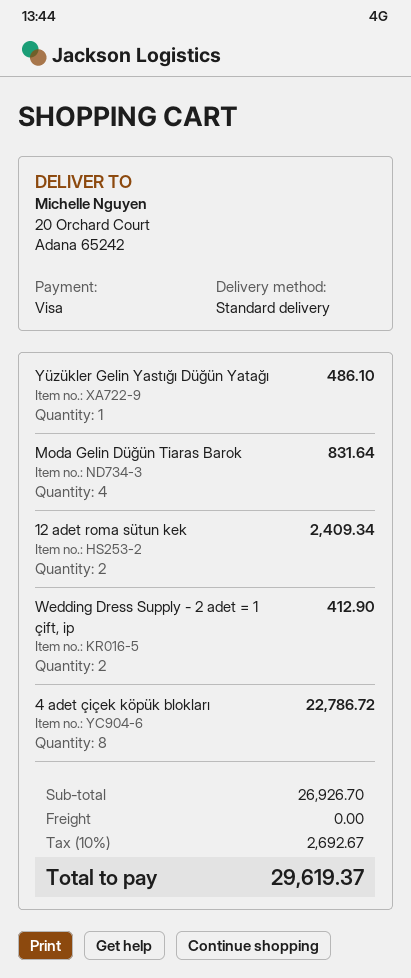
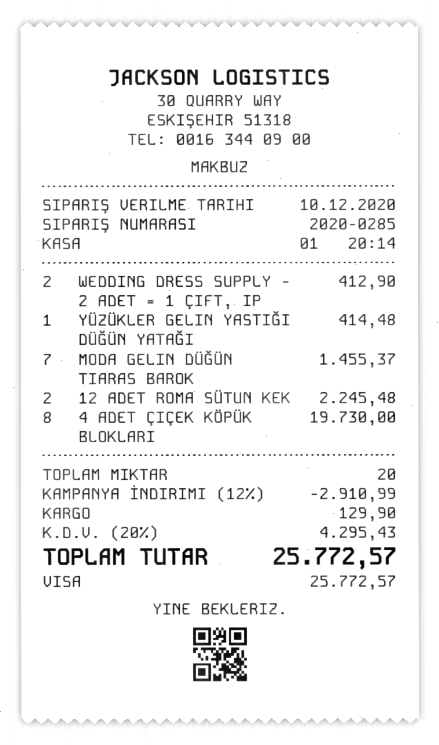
Yüzükler Gelin Yastığı Düğün Yatağı: 1 for 486.10 -> 1 for 414.48
Moda Gelin Düğün Tiaras Barok: 4 for 831.64 -> 7 for 1455.37
12 adet roma sütun kek: 2 for 2409.34 -> 2 for 2245.48
4 adet çiçek köpük blokları: 8 for 22786.72 -> 8 for 19730.00
discount: none -> 12% = 2910.99
shipping: 0.00 -> 129.90
tax: 10% = 2692.67 -> 20% = 4295.43
total: 29619.37 -> 25772.57

